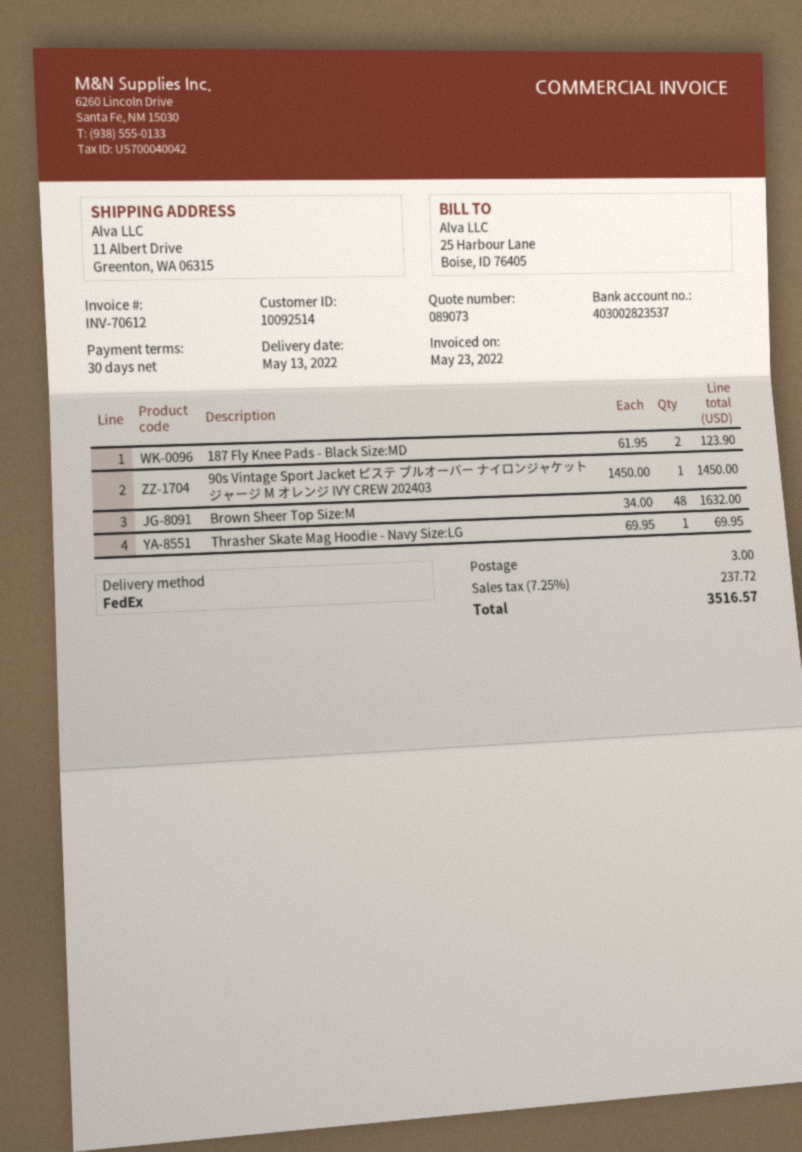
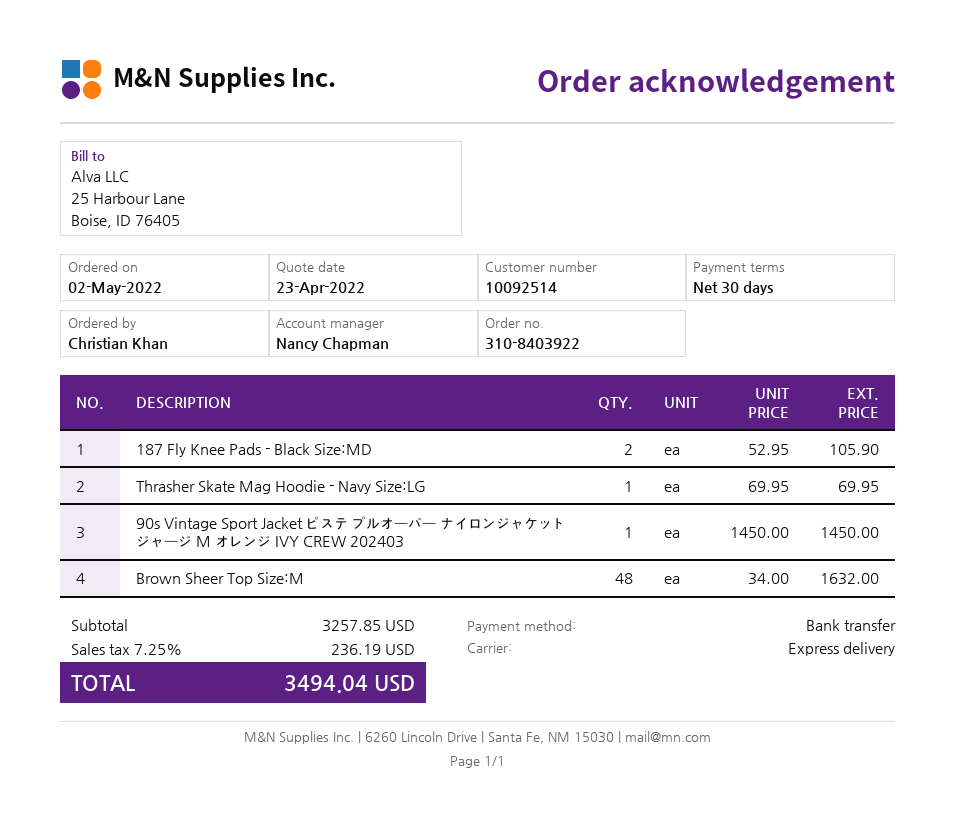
shipping method: FedEx -> express
187 Fly Knee Pads - Black Size:MD: 2 x 61.95 = 123.90 -> 2 x 52.95 = 105.90
shipping: 3.00 -> none
tax: 7.25% = 237.72 -> 7.25% = 236.19
total: 3516.57 -> 3494.04

